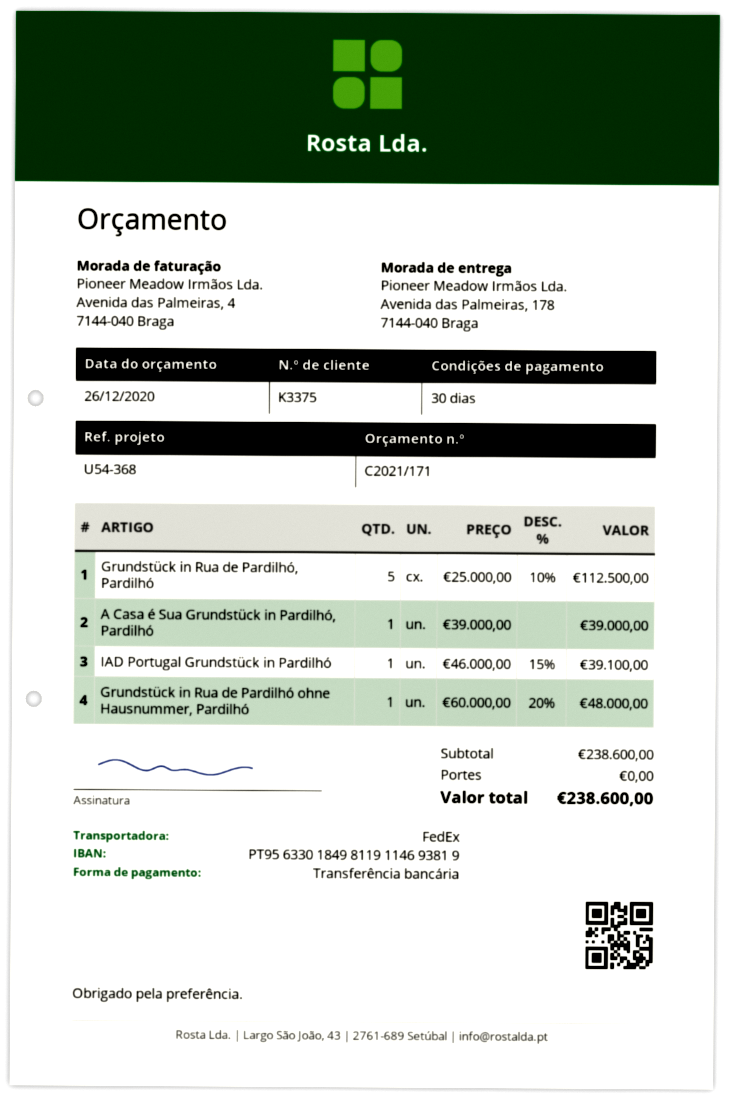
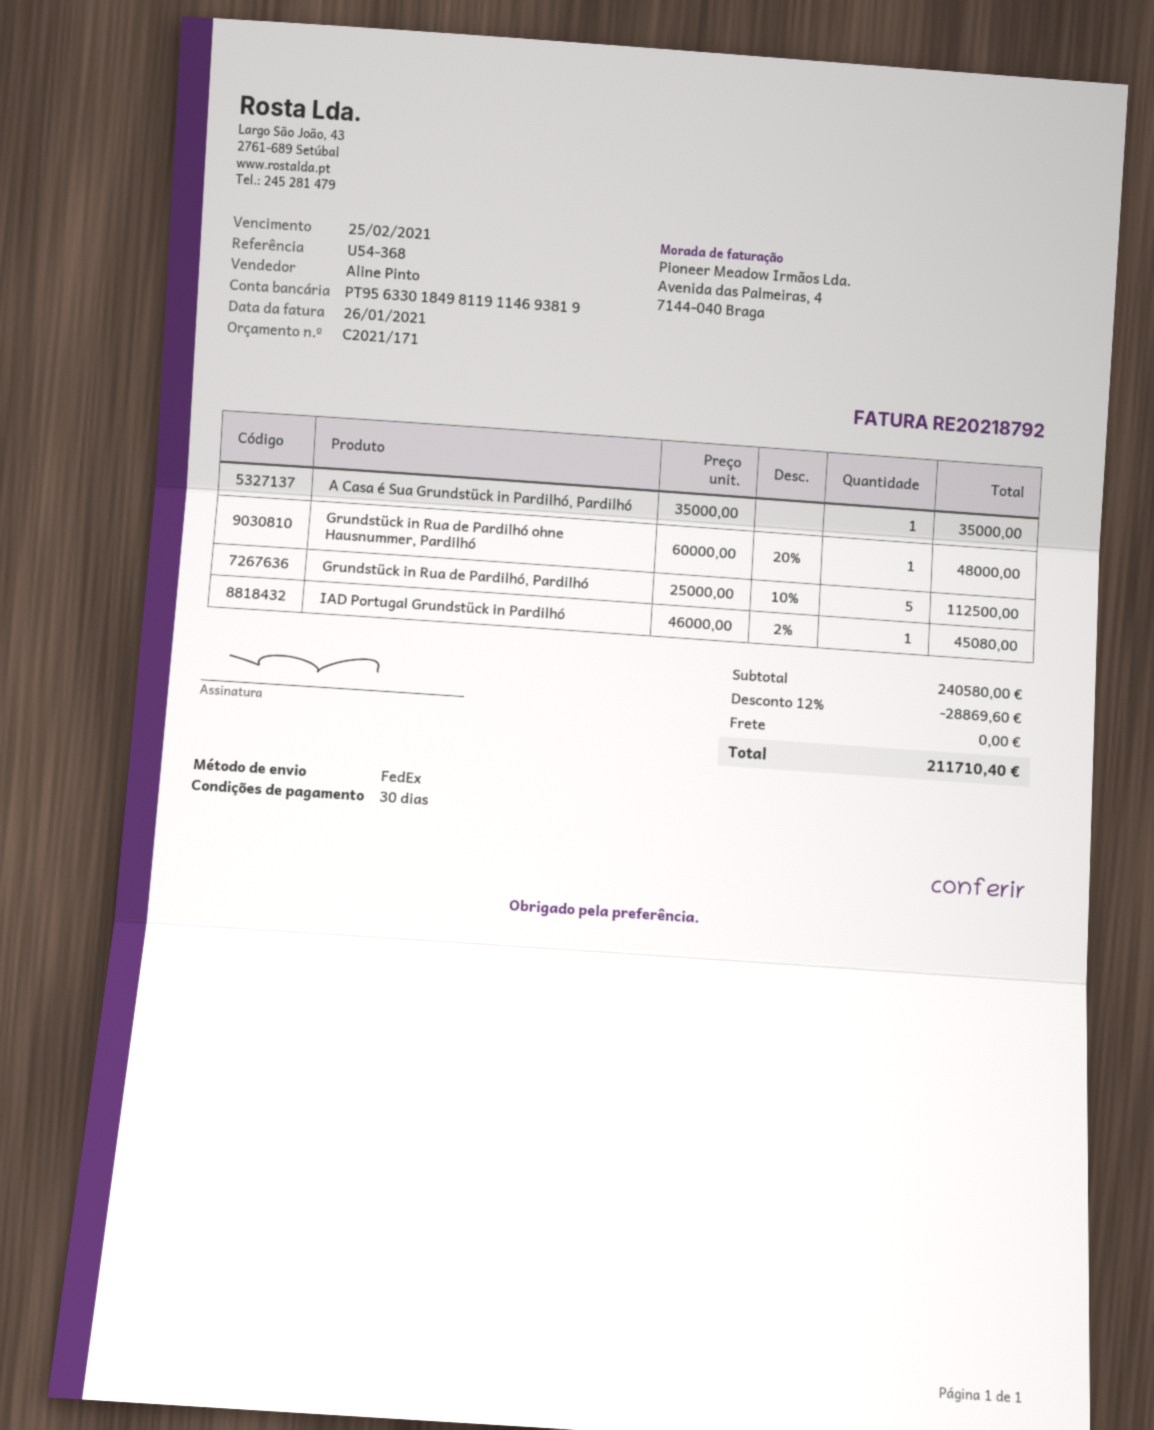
A Casa é Sua Grundstück in Pardilhó, Pardilhó: 1 x 39000.00 = 39000.00 -> 1 x 35000.00 = 35000.00
IAD Portugal Grundstück in Pardilhó: 1 x 46000.00 - 15% = 39100.00 -> 1 x 46000.00 - 2% = 45080.00
subtotal: 238600.00 -> 240580.00
discount: none -> 12% = 28869.60
total: 238600.00 -> 211710.40

